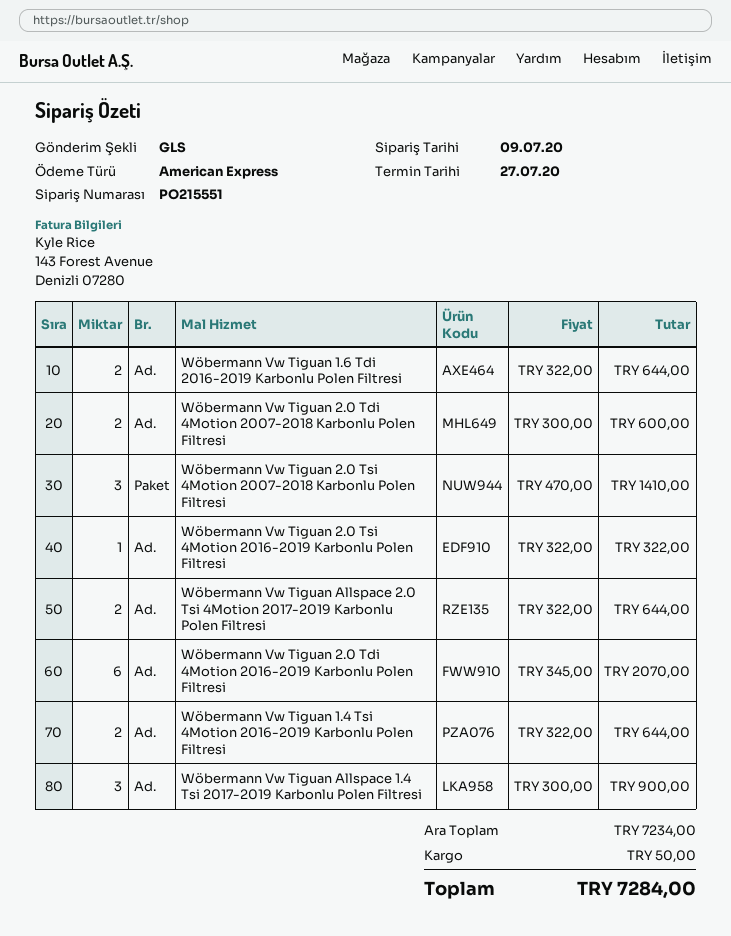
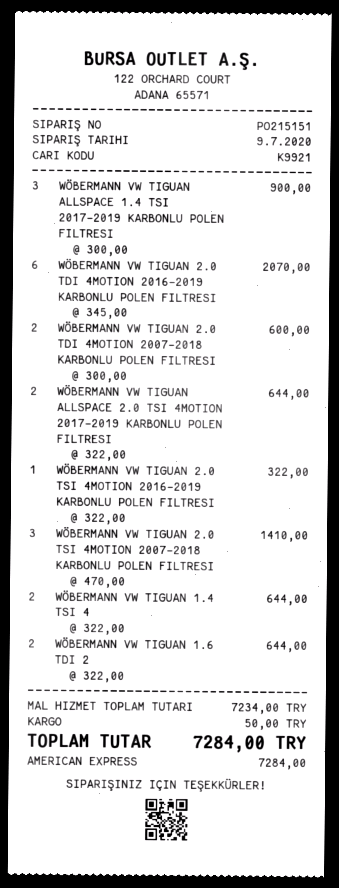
order number: PO215551 -> PO215151

